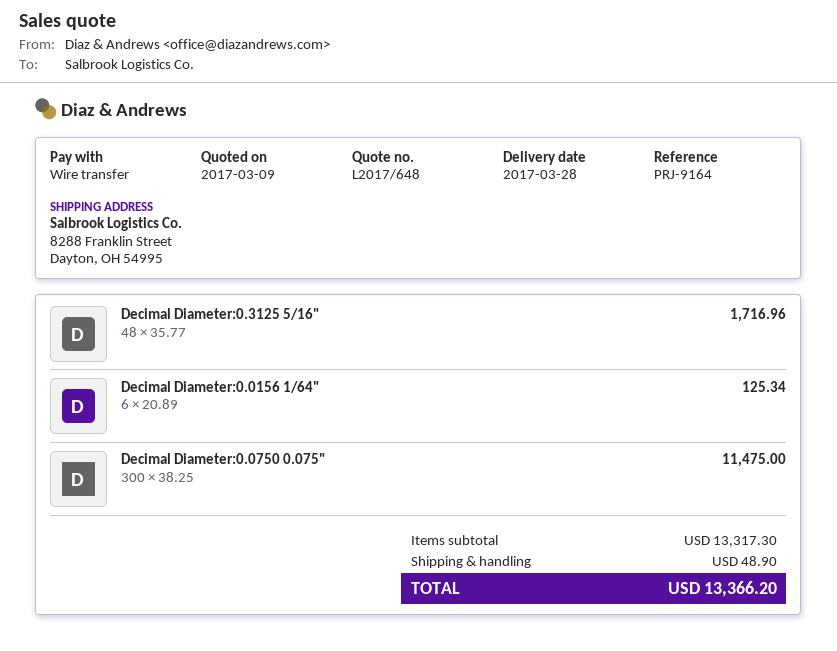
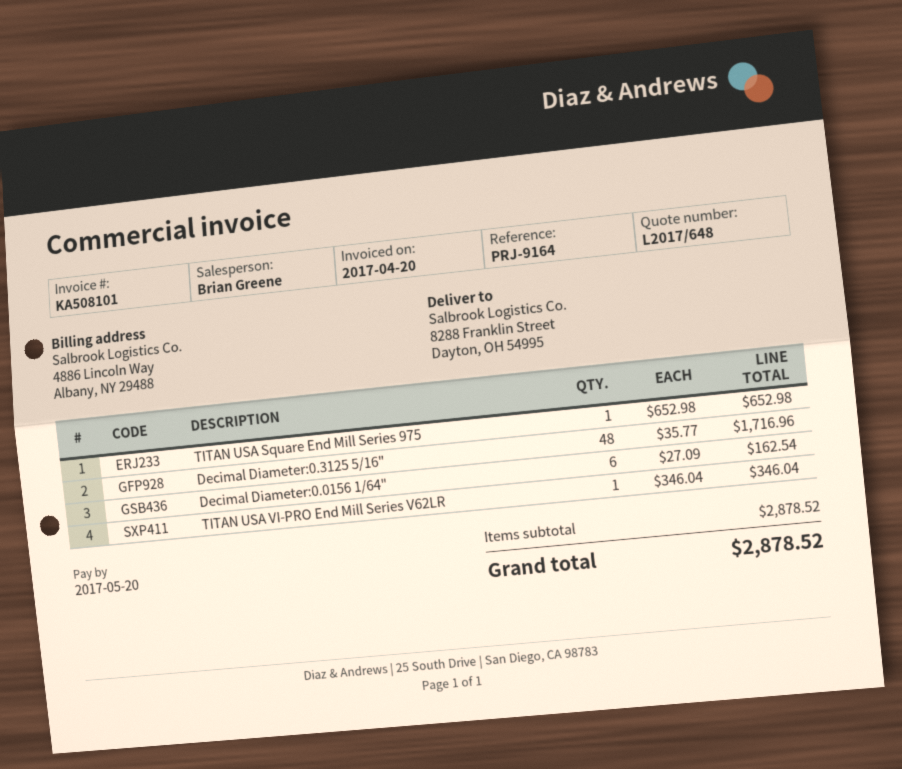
Decimal Diameter:0.0156 1/64": 6 x 20.89 = 125.34 -> 6 x 27.09 = 162.54
Decimal Diameter:0.0750 0.075": 300 x 38.25 = 11475.00 -> none
TITAN USA Square End Mill Series 975: none -> 1 x 652.98 = 652.98
TITAN USA VI-PRO End Mill Series V62LR: none -> 1 x 346.04 = 346.04
subtotal: 13317.30 -> 2878.52
shipping: 48.90 -> none
total: 13366.20 -> 2878.52

